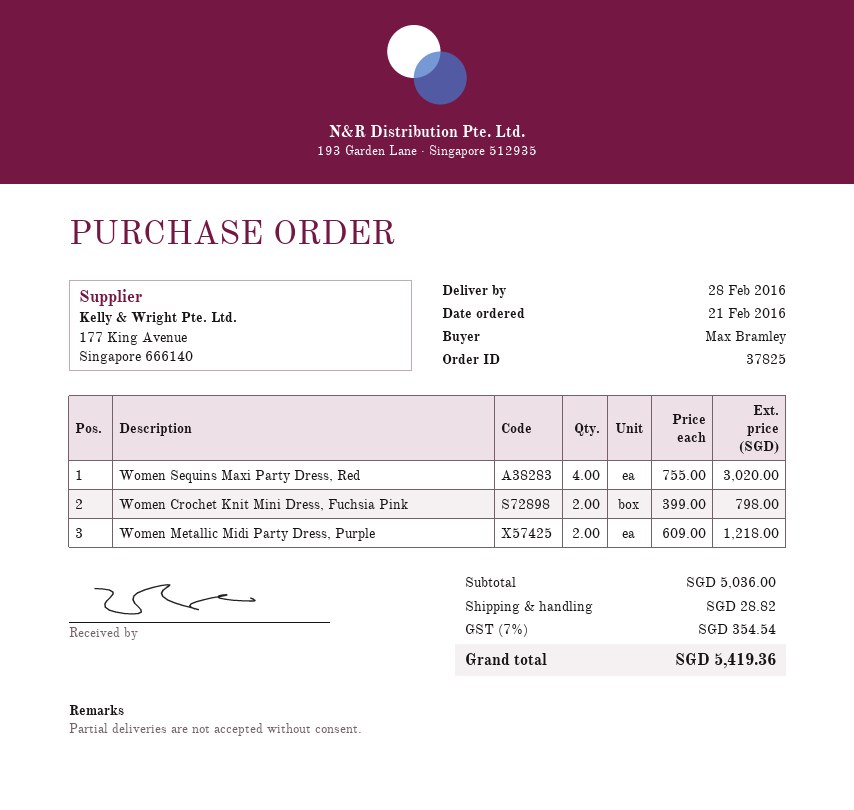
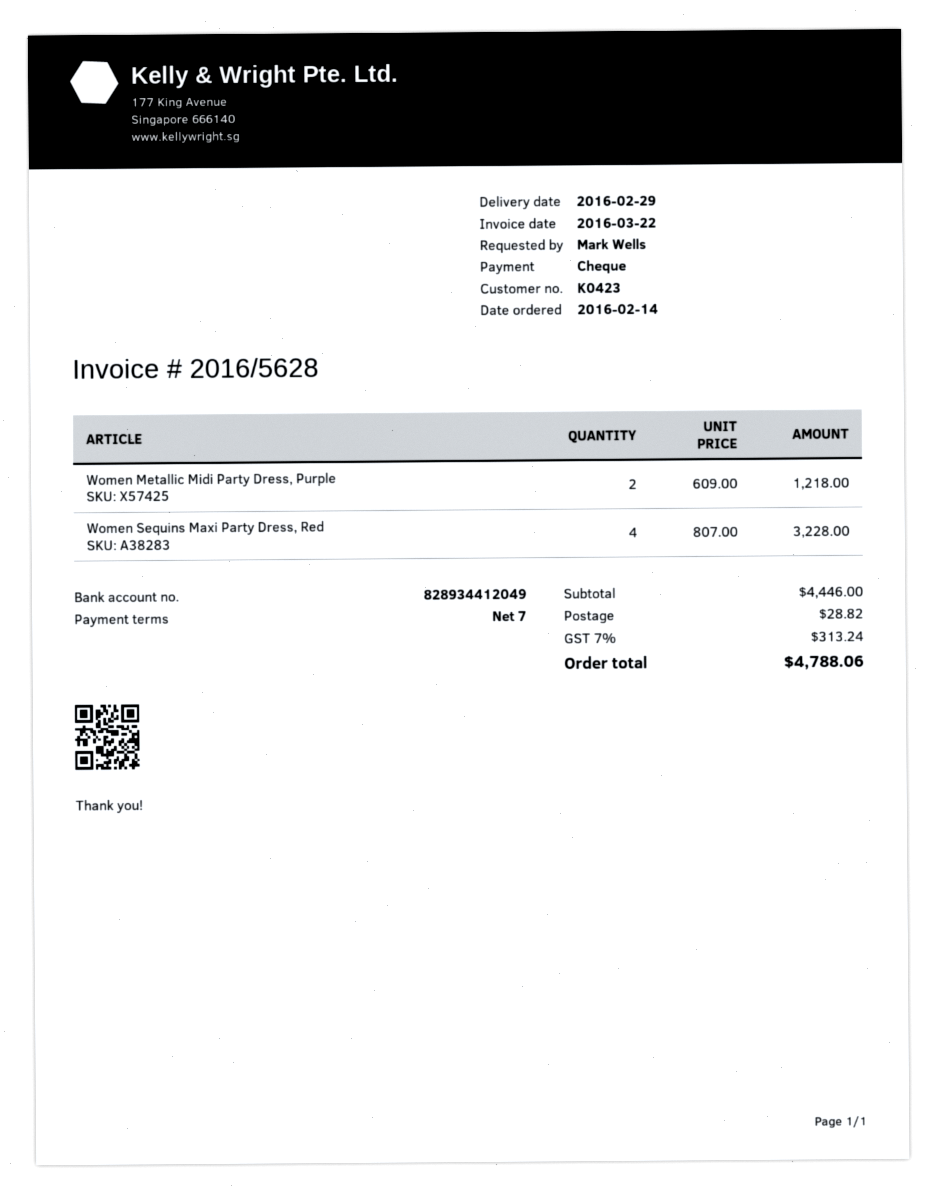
order date: 2016-02-21 -> 2016-02-14
delivery date: 2016-02-28 -> 2016-02-29
ordered by: Max Bramley -> Mark Wells
Women Sequins Maxi Party Dress, Red: 4 x 755.00 = 3020.00 -> 4 x 807.00 = 3228.00
Women Crochet Knit Mini Dress, Fuchsia Pink: 2 x 399.00 = 798.00 -> none
subtotal: 5036.00 -> 4446.00
tax: 7% = 354.54 -> 7% = 313.24
total: 5419.36 -> 4788.06

